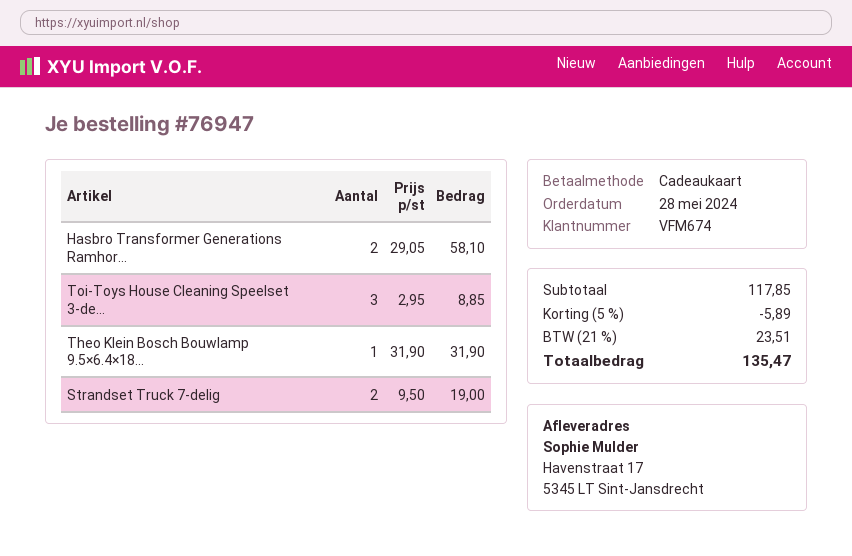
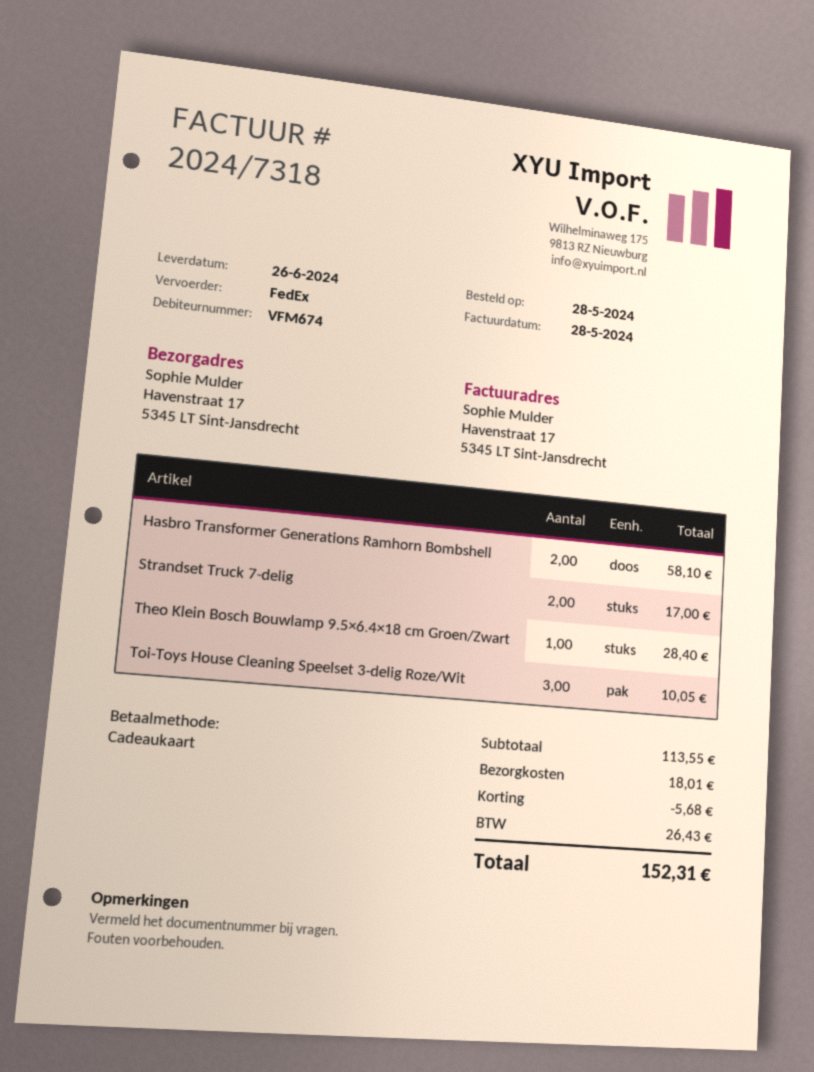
Toi-Toys House Cleaning Speelset 3-de...: 3 for 8.85 -> 3 for 10.05
Theo Klein Bosch Bouwlamp 9.5×6.4×18...: 1 for 31.90 -> 1 for 28.40
Strandset Truck 7-delig: 2 for 19.00 -> 2 for 17.00
subtotal: 117.85 -> 113.55
discount: 5.89 -> 5.68
shipping: none -> 18.01
tax: 23.51 -> 26.43
total: 135.47 -> 152.31

